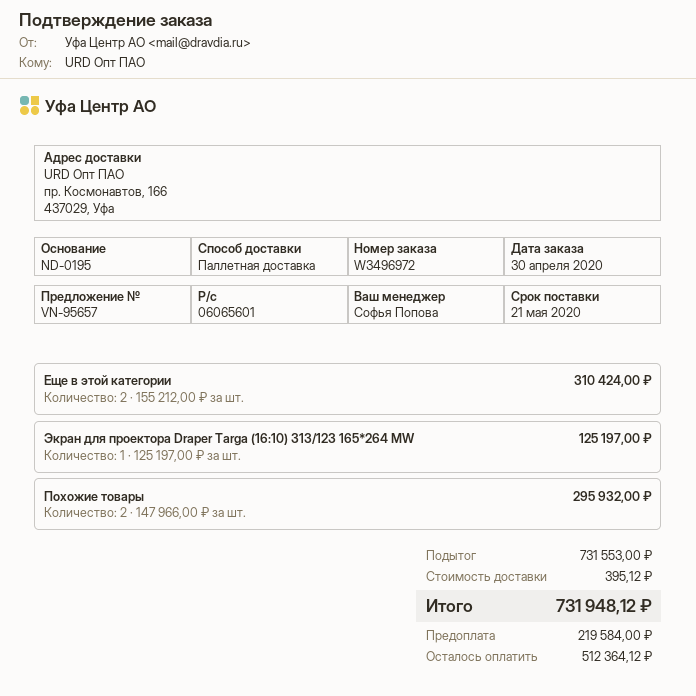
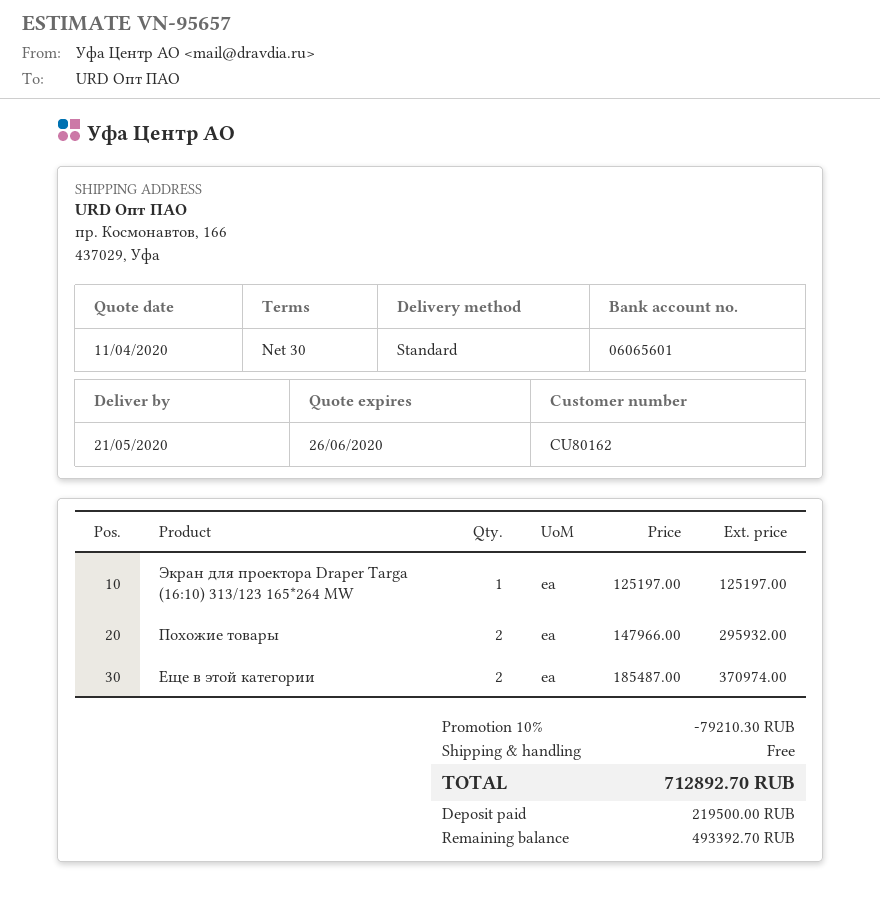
shipping method: pallet freight -> standard
Еще в этой категории: 2 x 155212.00 = 310424.00 -> 2 x 185487.00 = 370974.00
discount: none -> 10% = 79210.30
shipping: 395.12 -> 0.00
total: 731948.12 -> 712892.70
deposit: 219584.00 -> 219500.00
balance: 512364.12 -> 493392.70

